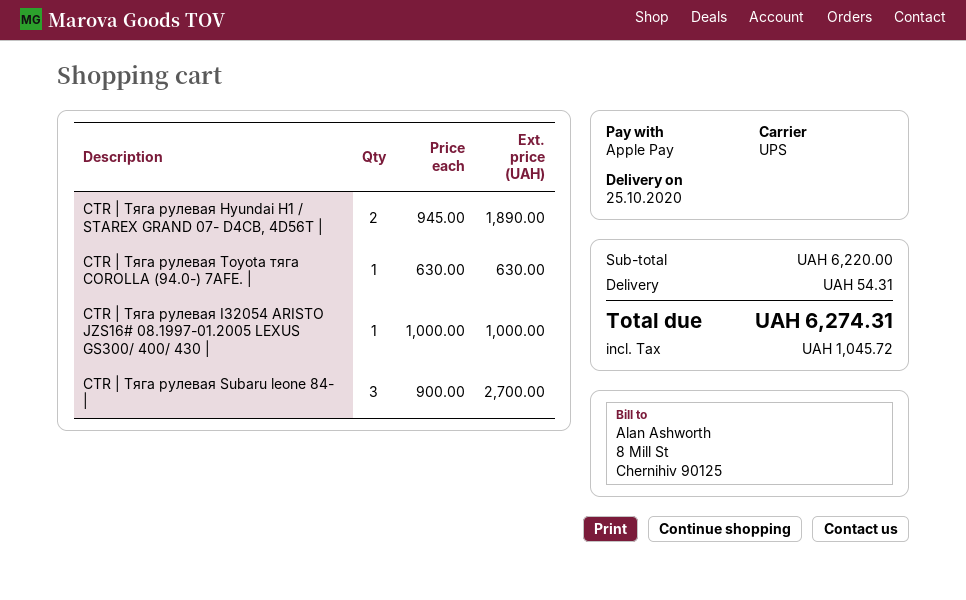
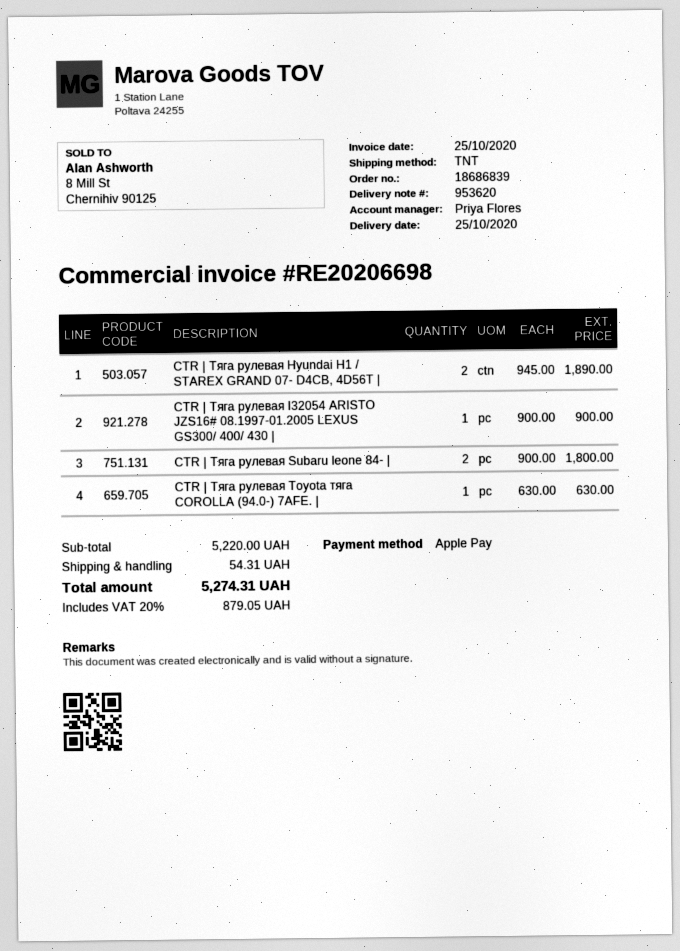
shipping method: UPS -> TNT
CTR | Тяга рулевая I32054 ARISTO JZS16# 08.1997-01.2005 LEXUS GS300/ 400/ 430 |: 1 x 1000.00 = 1000.00 -> 1 x 900.00 = 900.00
CTR | Тяга рулевая Subaru leone 84- |: 3 x 900.00 = 2700.00 -> 2 x 900.00 = 1800.00
subtotal: 6220.00 -> 5220.00
tax: 1045.72 -> 879.05
total: 6274.31 -> 5274.31

